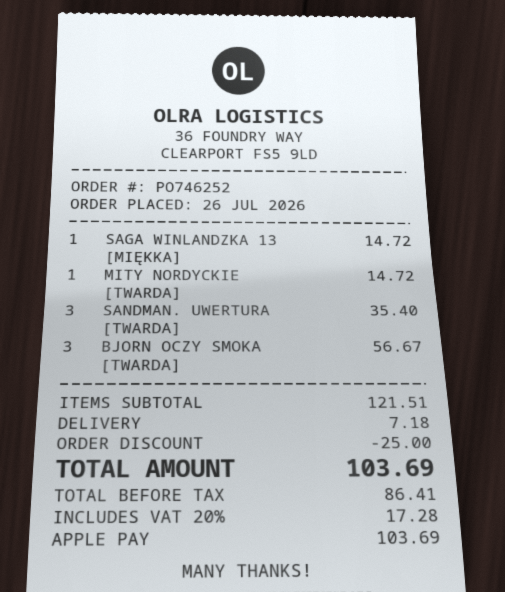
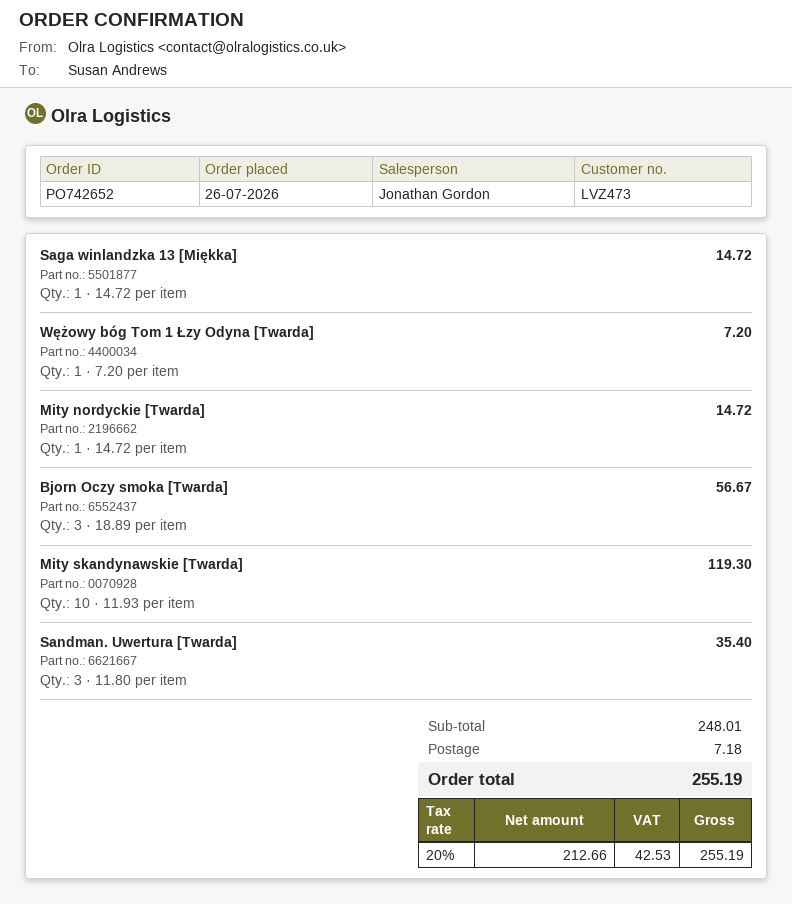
order number: PO746252 -> PO742652
Wężowy bóg Tom 1 Łzy Odyna [Twarda]: none -> 1 for 7.20
Mity skandynawskie [Twarda]: none -> 10 for 119.30
subtotal: 121.51 -> 248.01
discount: 25.00 -> none
net: 86.41 -> 212.66
tax: 20% = 17.28 -> 20% = 42.53
total: 103.69 -> 255.19

